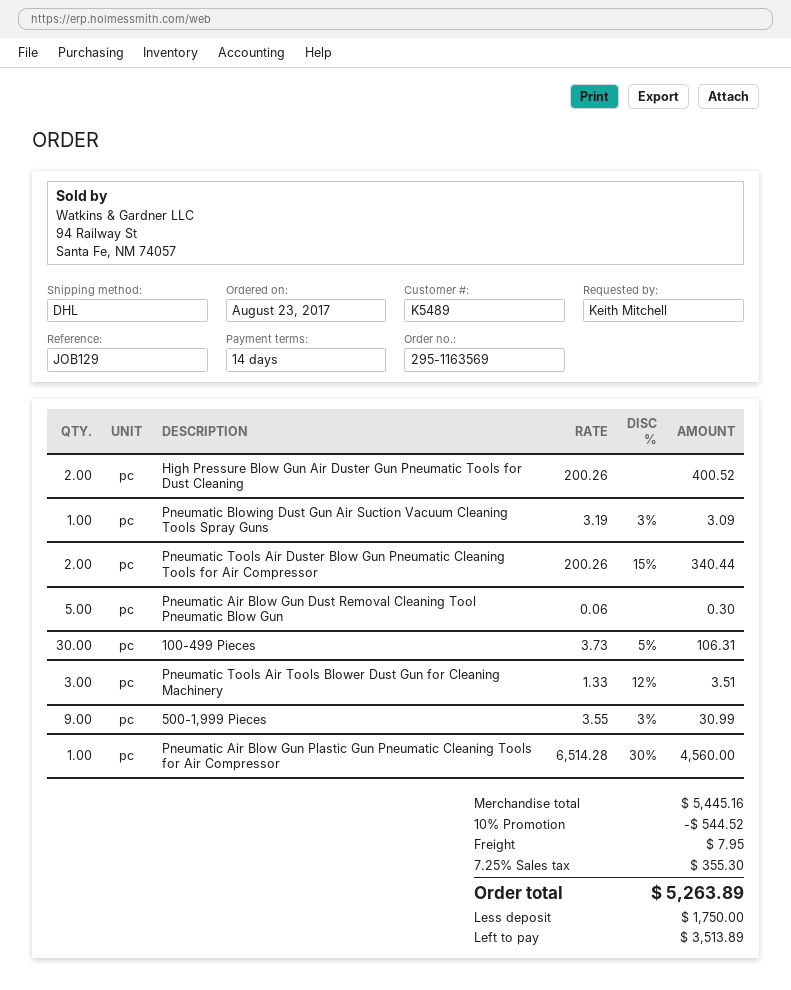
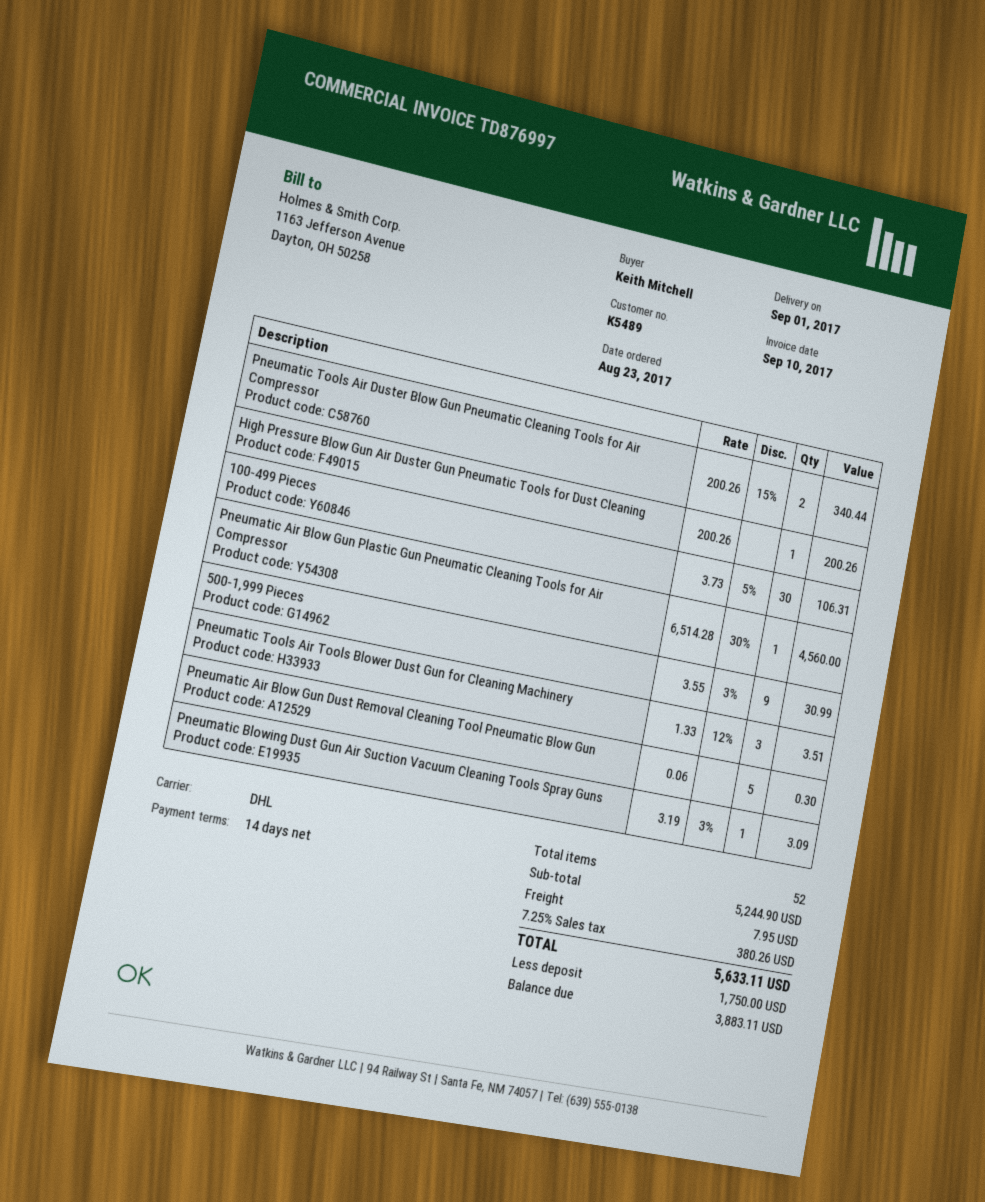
High Pressure Blow Gun Air Duster Gun Pneumatic Tools for Dust Cleaning: 2 x 200.26 = 400.52 -> 1 x 200.26 = 200.26
subtotal: 5445.16 -> 5244.90
discount: 10% = 544.52 -> none
tax: 7.25% = 355.30 -> 7.25% = 380.26
total: 5263.89 -> 5633.11
balance: 3513.89 -> 3883.11

